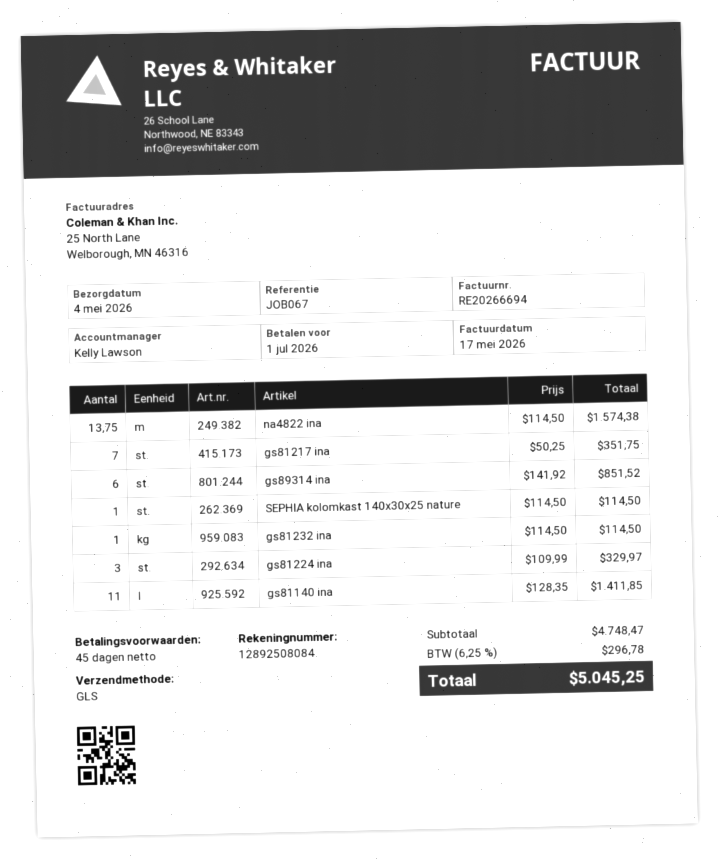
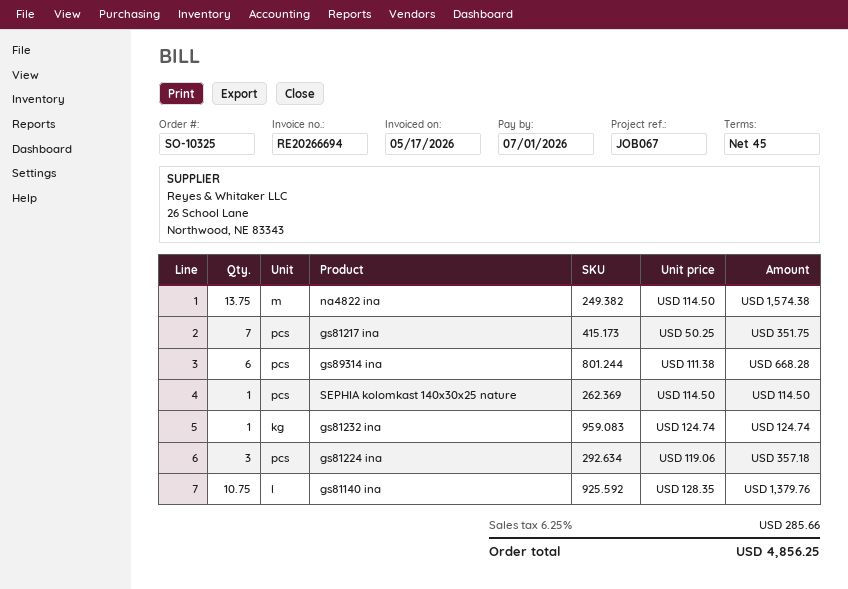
gs89314 ina: 6 x 141.92 = 851.52 -> 6 x 111.38 = 668.28
gs81232 ina: 1 x 114.50 = 114.50 -> 1 x 124.74 = 124.74
gs81224 ina: 3 x 109.99 = 329.97 -> 3 x 119.06 = 357.18
gs81140 ina: 11 x 128.35 = 1411.85 -> 10.75 x 128.35 = 1379.76
tax: 6.25% = 296.78 -> 6.25% = 285.66
total: 5045.25 -> 4856.25

